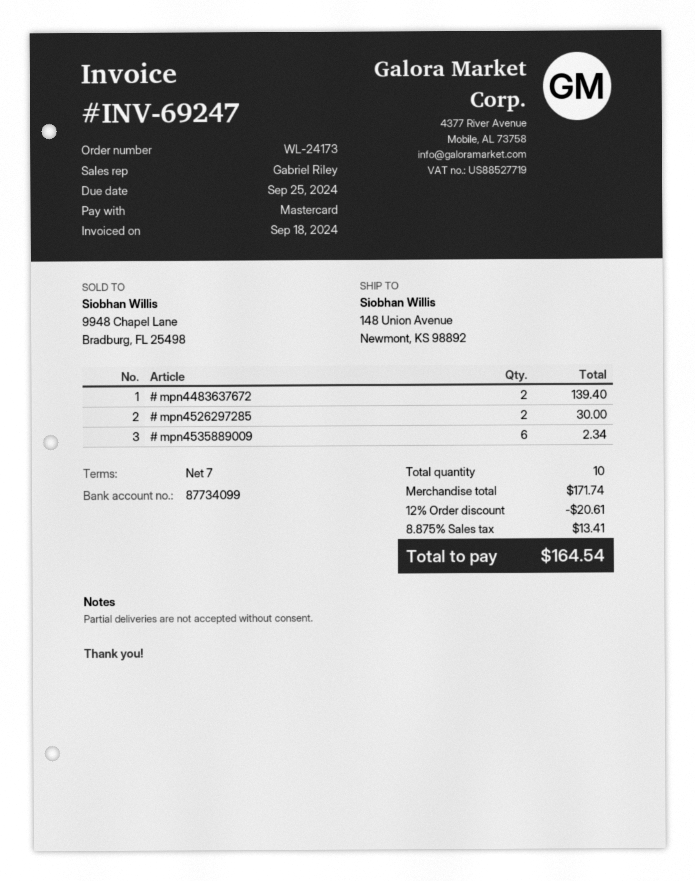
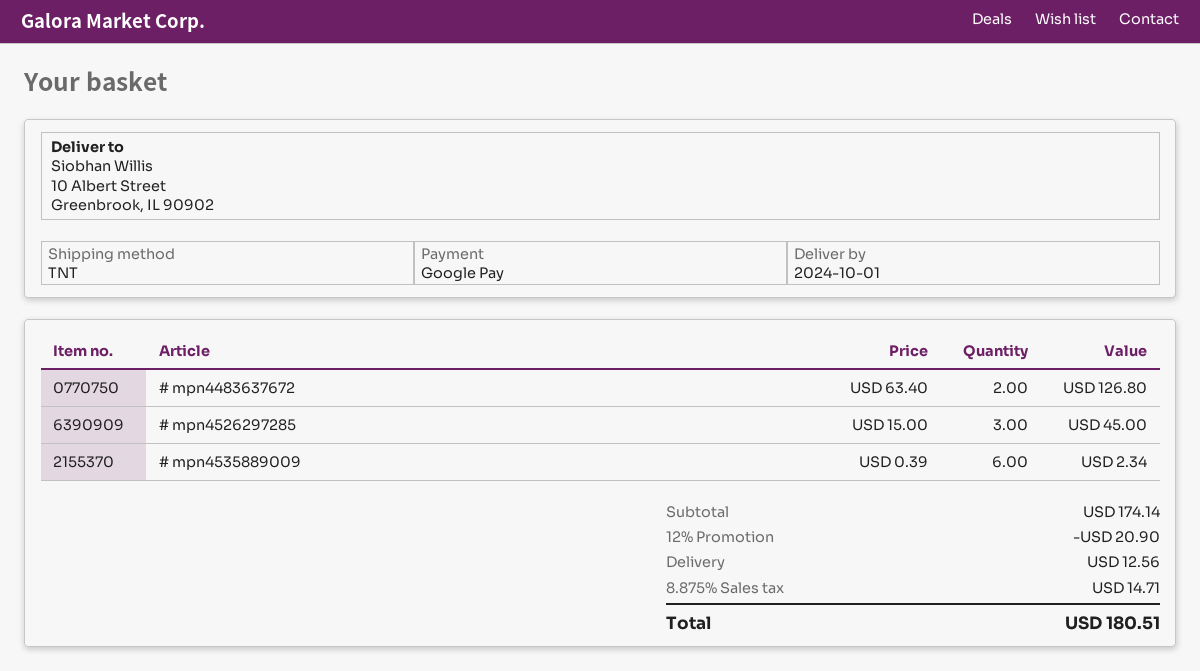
payment method: Mastercard -> Google Pay
ship to: 148 Union Avenue, Newmont, KS 98892 -> 10 Albert Street, Greenbrook, IL 90902
# mpn4483637672: 2 for 139.40 -> 2 for 126.80
# mpn4526297285: 2 for 30.00 -> 3 for 45.00
subtotal: 171.74 -> 174.14
discount: 12% = 20.61 -> 12% = 20.90
shipping: none -> 12.56
tax: 8.875% = 13.41 -> 8.875% = 14.71
total: 164.54 -> 180.51

